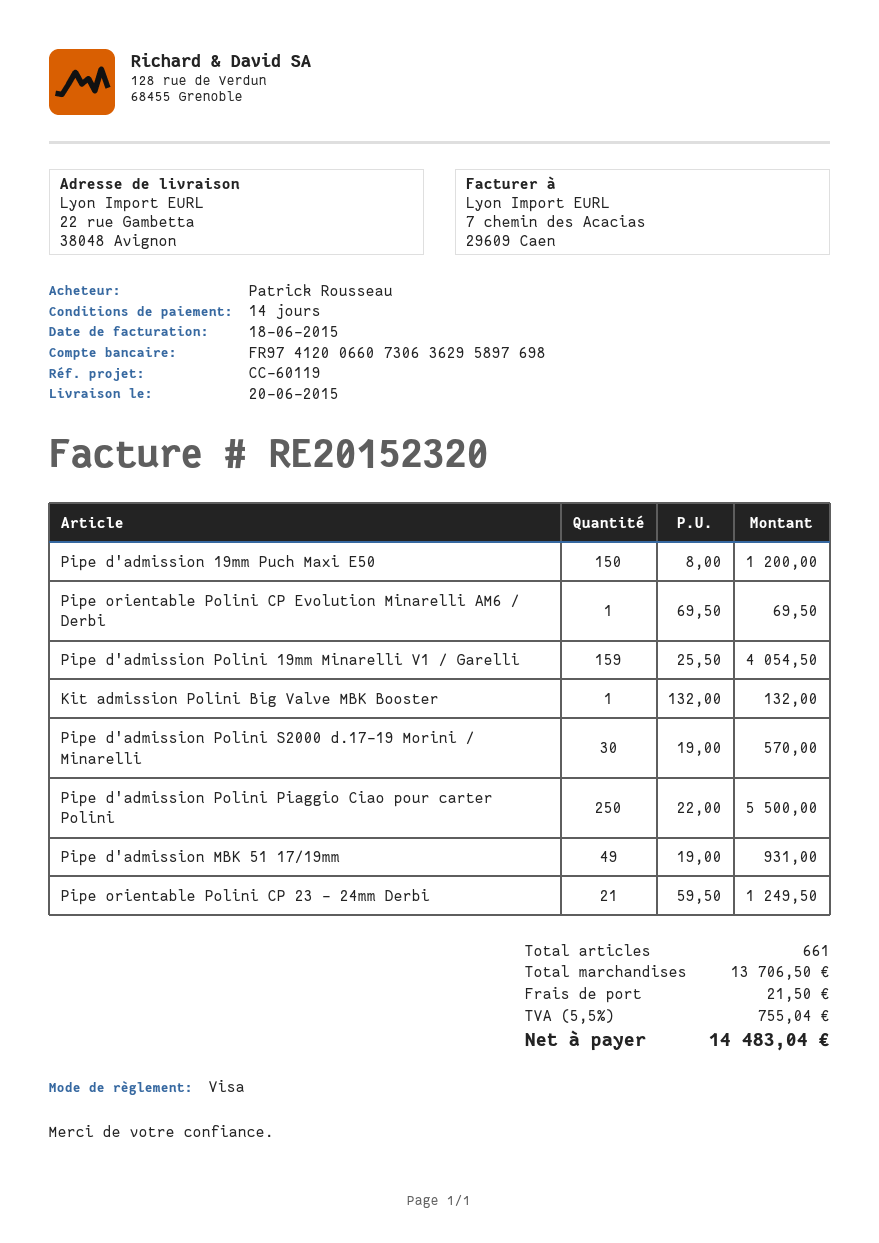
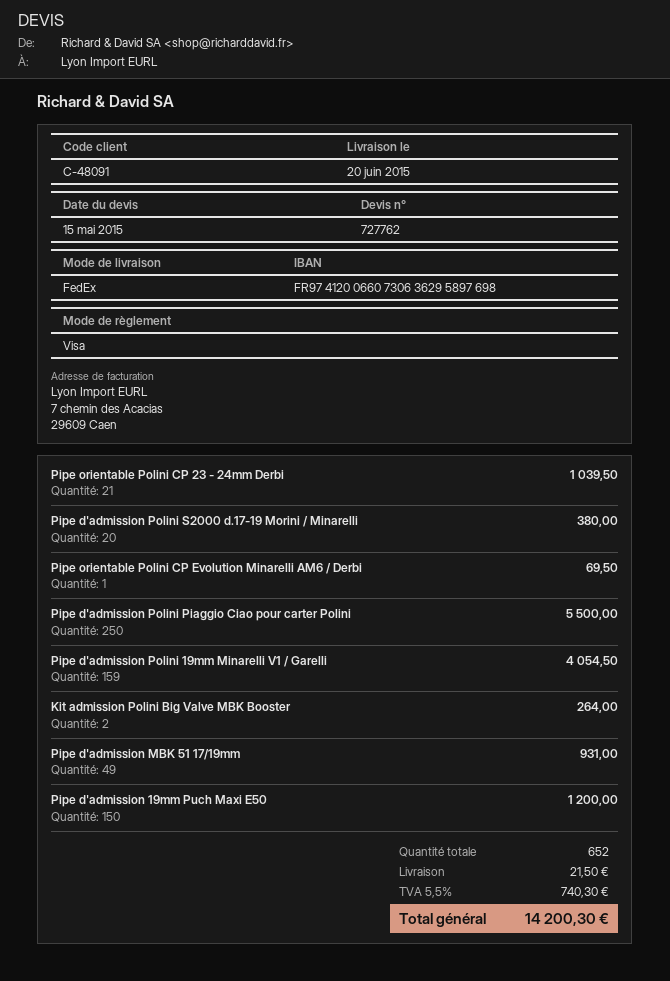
Kit admission Polini Big Valve MBK Booster: 1 for 132.00 -> 2 for 264.00
Pipe d'admission Polini S2000 d.17-19 Morini / Minarelli: 30 for 570.00 -> 20 for 380.00
Pipe orientable Polini CP 23 - 24mm Derbi: 21 for 1249.50 -> 21 for 1039.50
total quantity: 661 -> 652
tax: 5.5% = 755.04 -> 5.5% = 740.30
total: 14483.04 -> 14200.30

